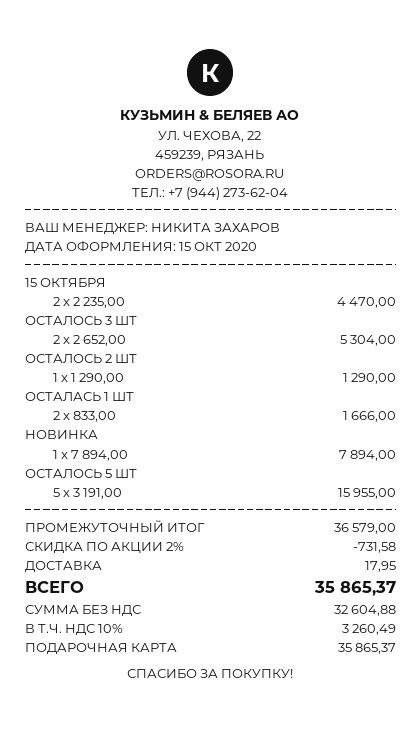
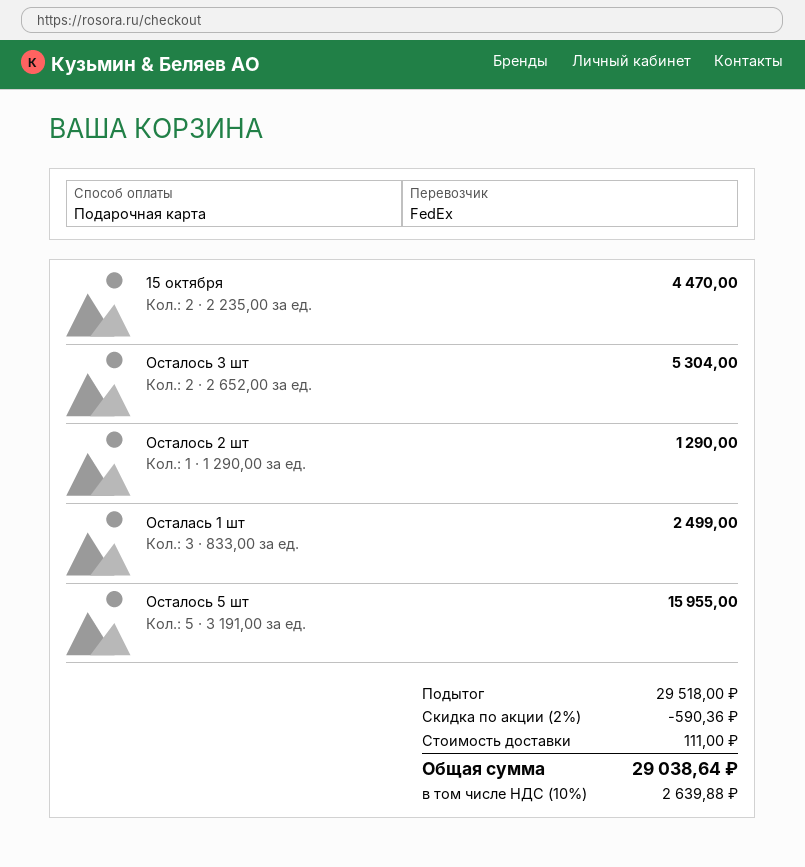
ОСТАЛАСЬ 1 ШТ: 2 x 833.00 = 1666.00 -> 3 x 833.00 = 2499.00
НОВИНКА: 1 x 7894.00 = 7894.00 -> none
subtotal: 36579.00 -> 29518.00
discount: 2% = 731.58 -> 2% = 590.36
shipping: 17.95 -> 111.00
tax: 10% = 3260.49 -> 10% = 2639.88
total: 35865.37 -> 29038.64

